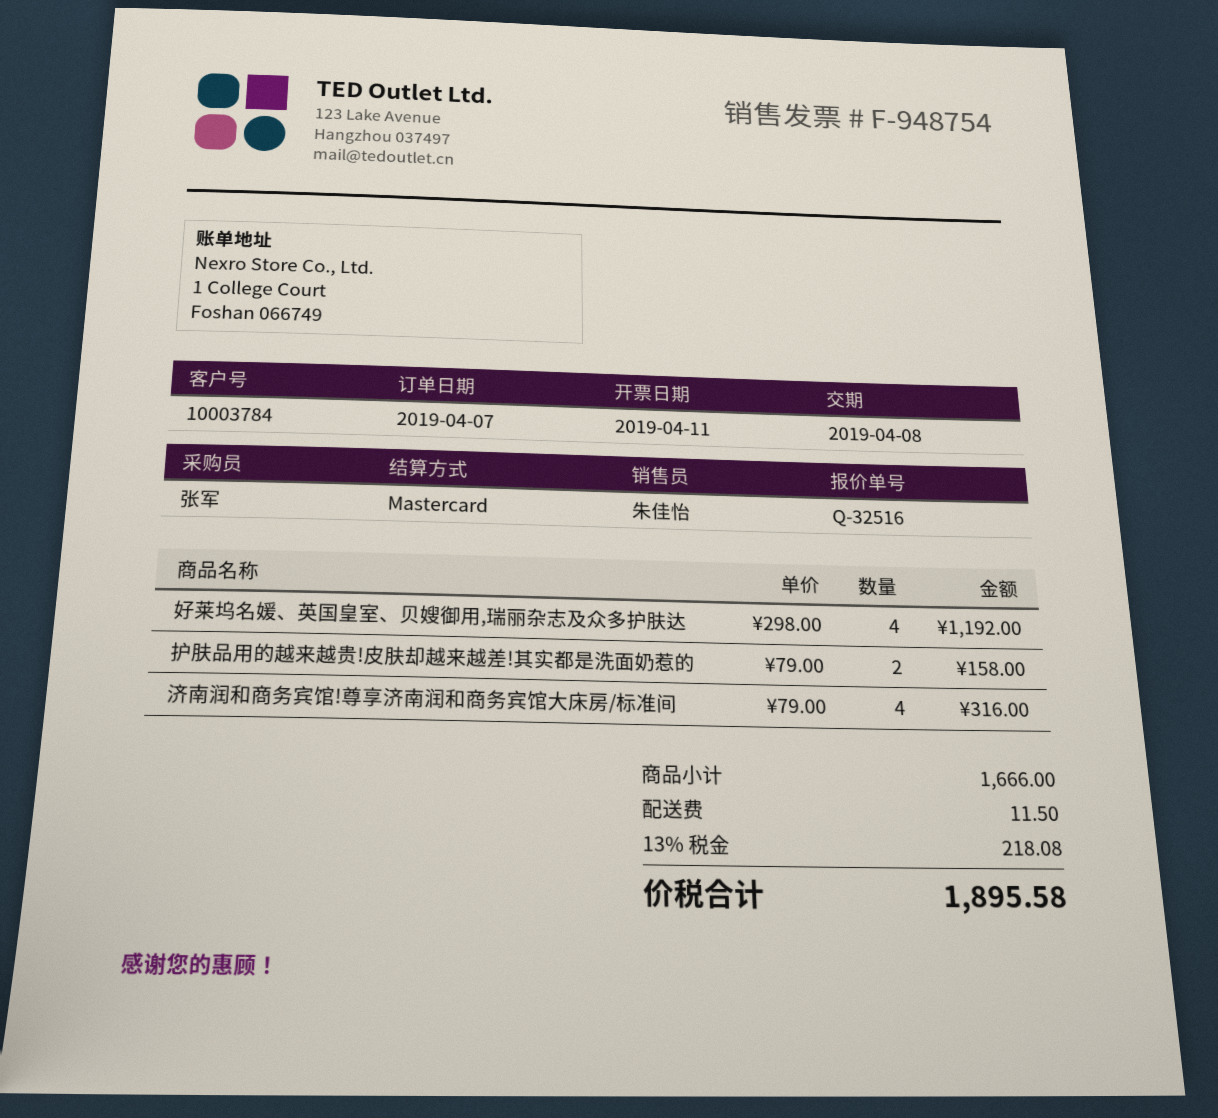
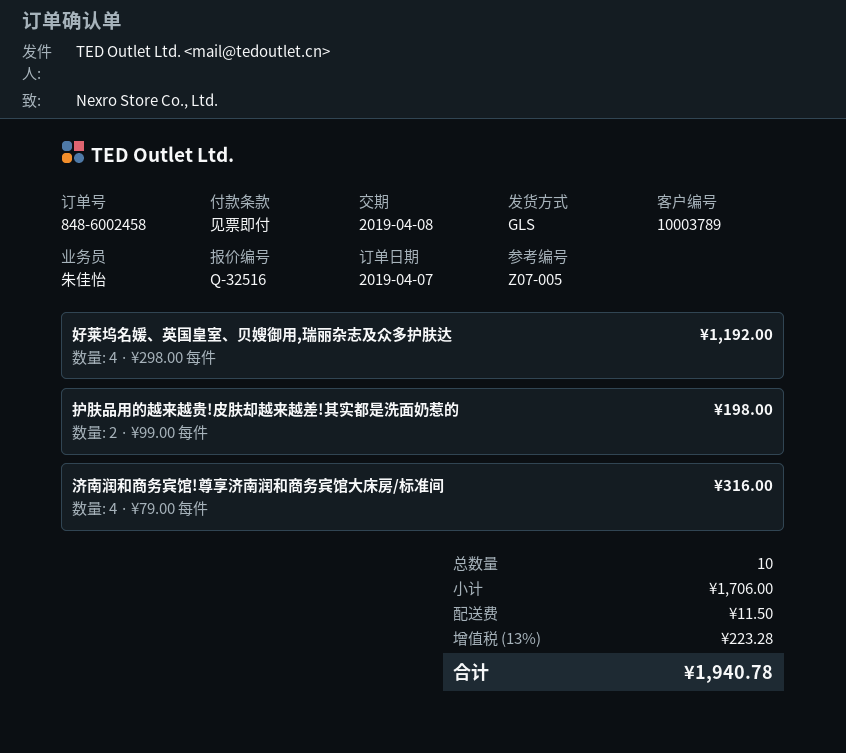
customer number: 10003784 -> 10003789
护肤品用的越来越贵!皮肤却越来越差!其实都是洗面奶惹的: 2 x 79.00 = 158.00 -> 2 x 99.00 = 198.00
subtotal: 1666.00 -> 1706.00
tax: 13% = 218.08 -> 13% = 223.28
total: 1895.58 -> 1940.78

